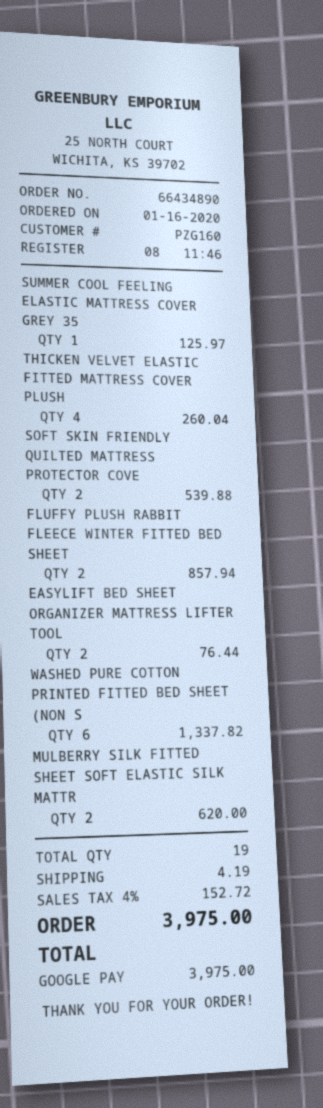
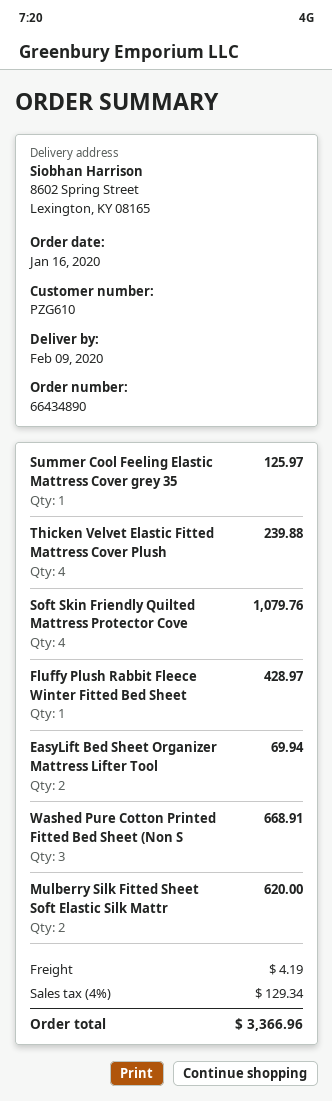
customer number: PZG160 -> PZG610
THICKEN VELVET ELASTIC FITTED MATTRESS COVER PLUSH: 4 for 260.04 -> 4 for 239.88
SOFT SKIN FRIENDLY QUILTED MATTRESS PROTECTOR COVE: 2 for 539.88 -> 4 for 1079.76
FLUFFY PLUSH RABBIT FLEECE WINTER FITTED BED SHEET: 2 for 857.94 -> 1 for 428.97
EASYLIFT BED SHEET ORGANIZER MATTRESS LIFTER TOOL: 2 for 76.44 -> 2 for 69.94
WASHED PURE COTTON PRINTED FITTED BED SHEET (NON S: 6 for 1337.82 -> 3 for 668.91
tax: 4% = 152.72 -> 4% = 129.34
total: 3975.00 -> 3366.96

